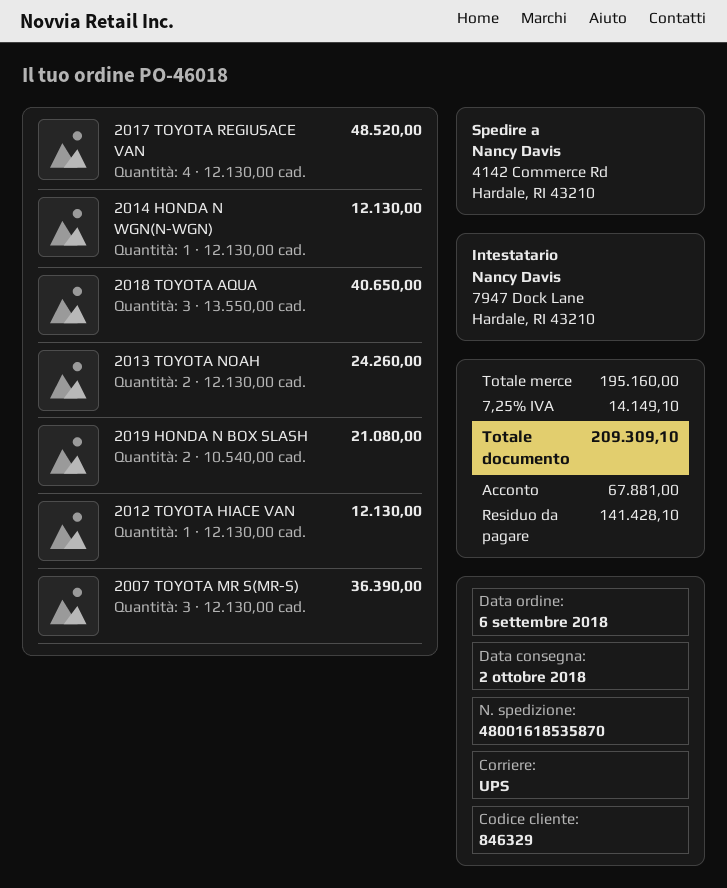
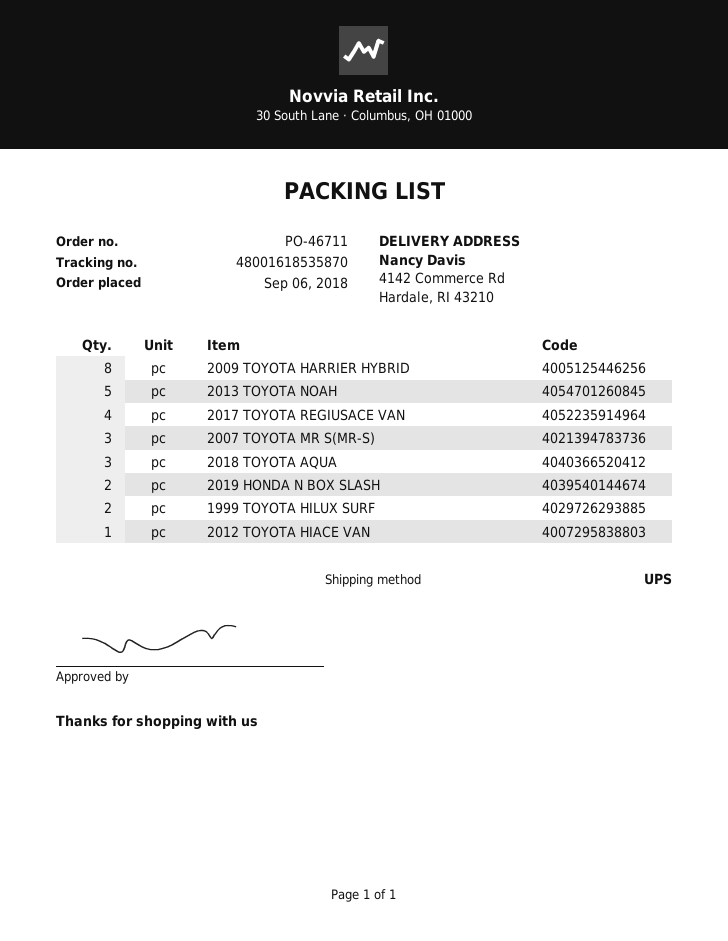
order number: PO-46018 -> PO-46711
2014 HONDA N WGN(N-WGN): 1 -> none
2013 TOYOTA NOAH: 2 -> 5
2009 TOYOTA HARRIER HYBRID: none -> 8
1999 TOYOTA HILUX SURF: none -> 2

